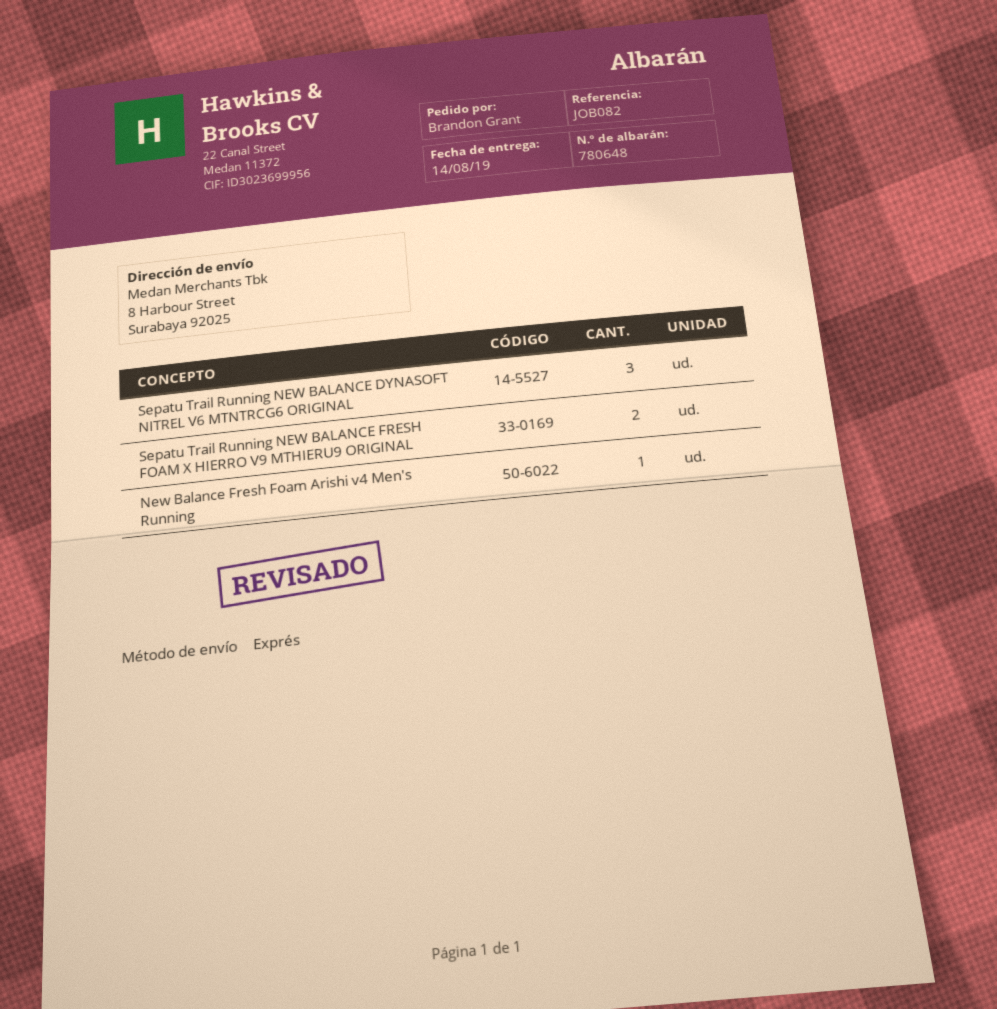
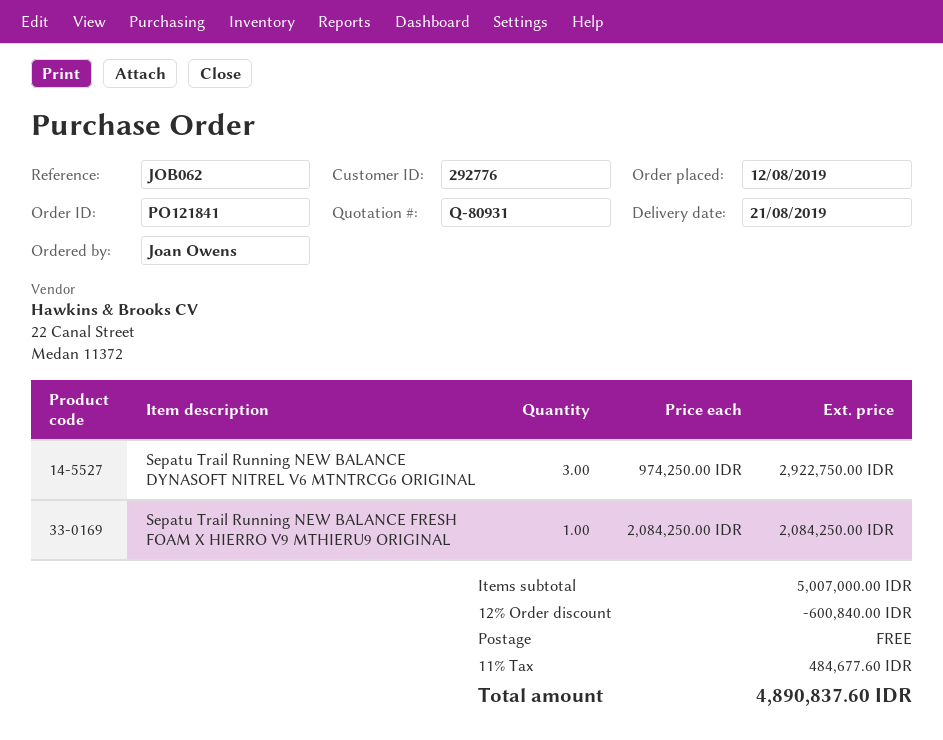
delivery date: 2019-08-14 -> 2019-08-21
reference: JOB082 -> JOB062
ordered by: Brandon Grant -> Joan Owens
Sepatu Trail Running NEW BALANCE FRESH FOAM X HIERRO V9 MTHIERU9 ORIGINAL: 2 -> 1
New Balance Fresh Foam Arishi v4 Men's Running: 1 -> none

